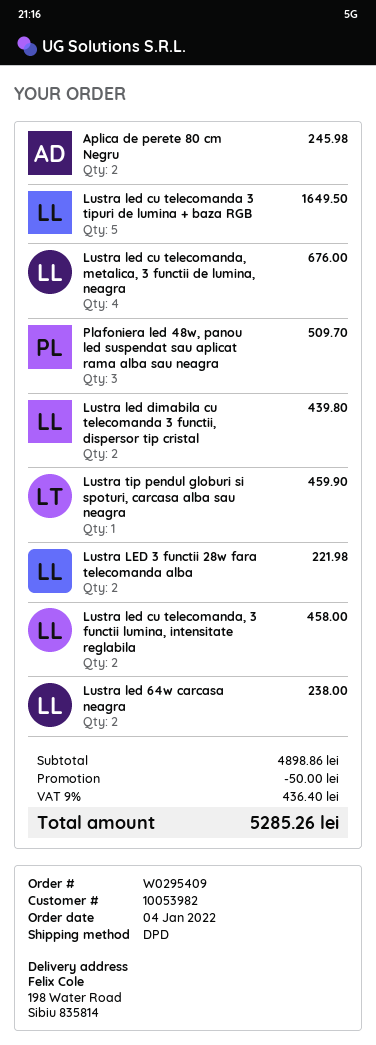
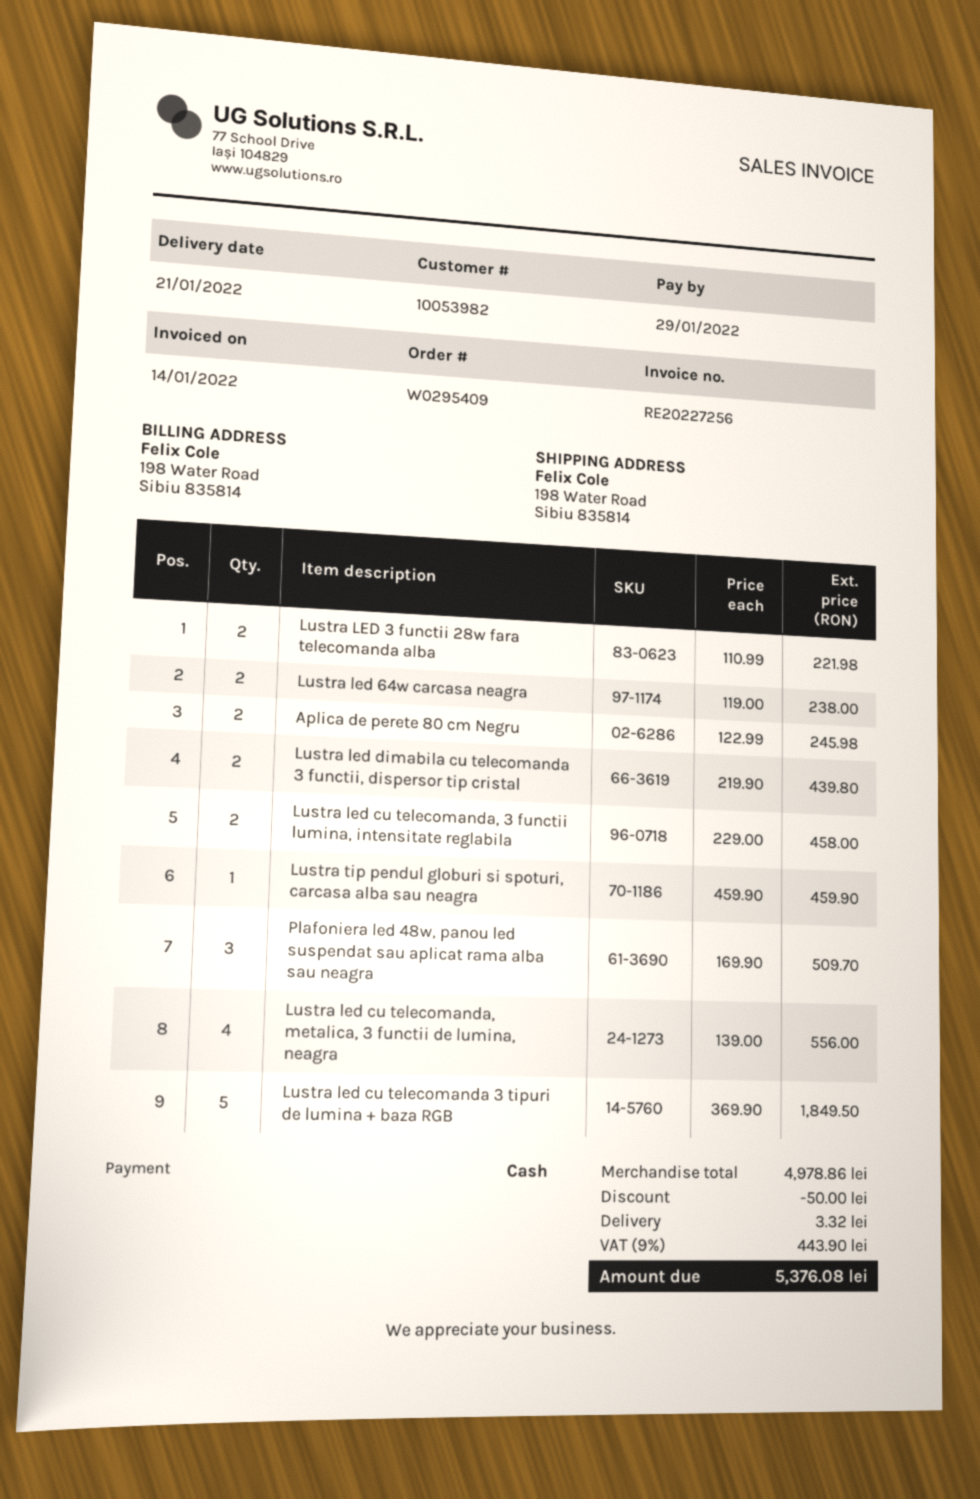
Lustra led cu telecomanda 3 tipuri de lumina + baza RGB: 5 for 1649.50 -> 5 for 1849.50
Lustra led cu telecomanda, metalica, 3 functii de lumina, neagra: 4 for 676.00 -> 4 for 556.00
subtotal: 4898.86 -> 4978.86
shipping: none -> 3.32
tax: 9% = 436.40 -> 9% = 443.90
total: 5285.26 -> 5376.08

